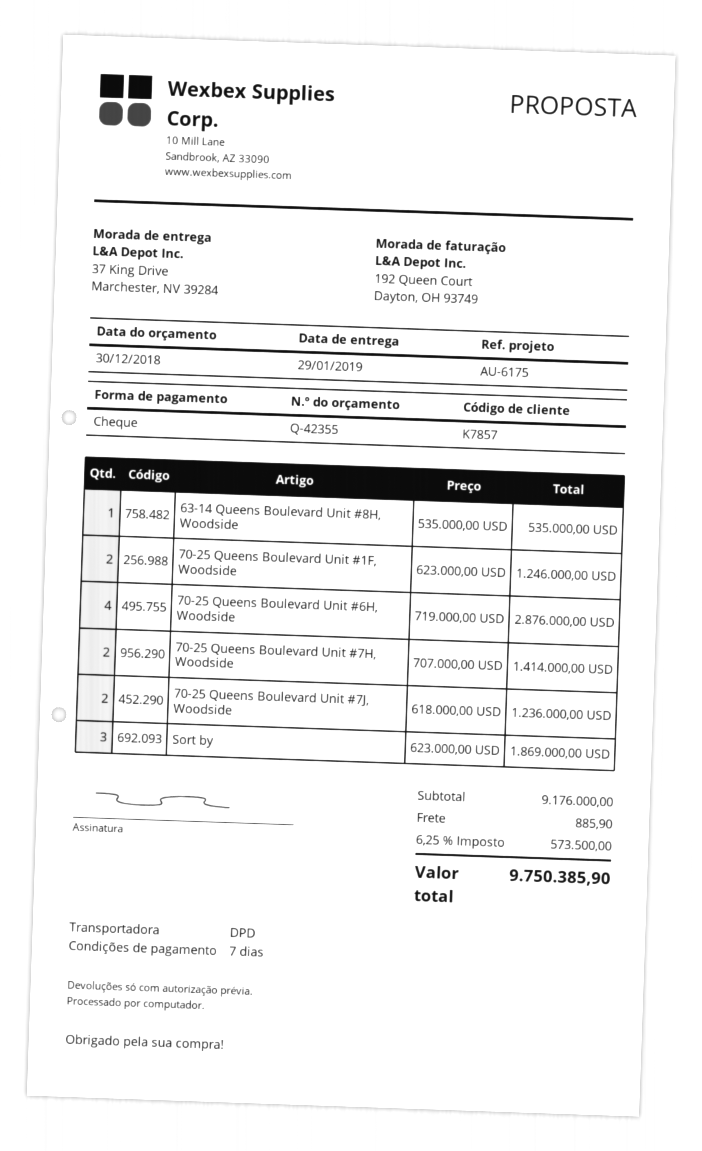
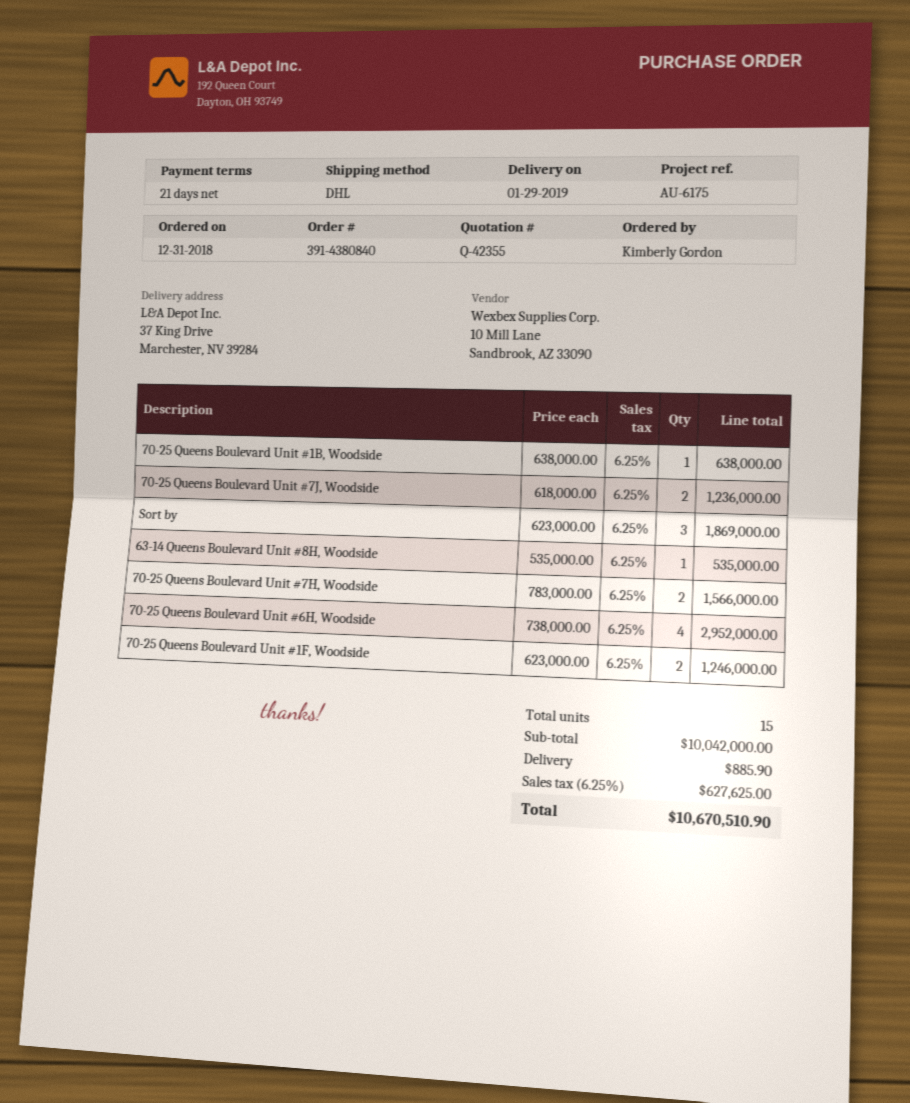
payment terms: 7 days -> 21 days
shipping method: DPD -> DHL
70-25 Queens Boulevard Unit #6H, Woodside: 4 x 719000.00 = 2876000.00 -> 4 x 738000.00 = 2952000.00
70-25 Queens Boulevard Unit #7H, Woodside: 2 x 707000.00 = 1414000.00 -> 2 x 783000.00 = 1566000.00
70-25 Queens Boulevard Unit #1B, Woodside: none -> 1 x 638000.00 = 638000.00
subtotal: 9176000.00 -> 10042000.00
tax: 6.25% = 573500.00 -> 6.25% = 627625.00
total: 9750385.90 -> 10670510.90

